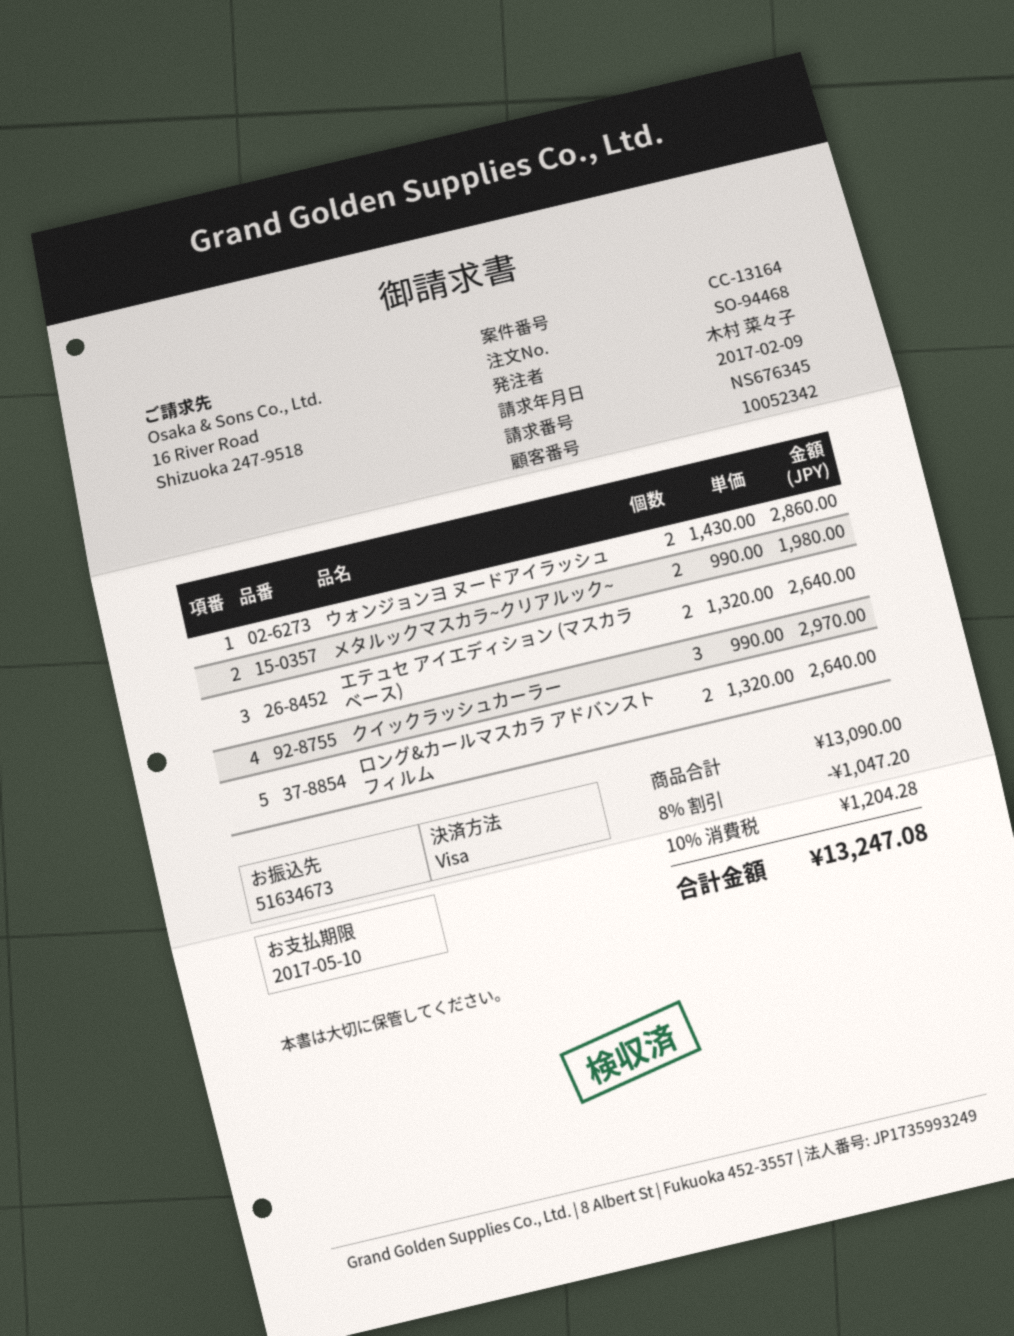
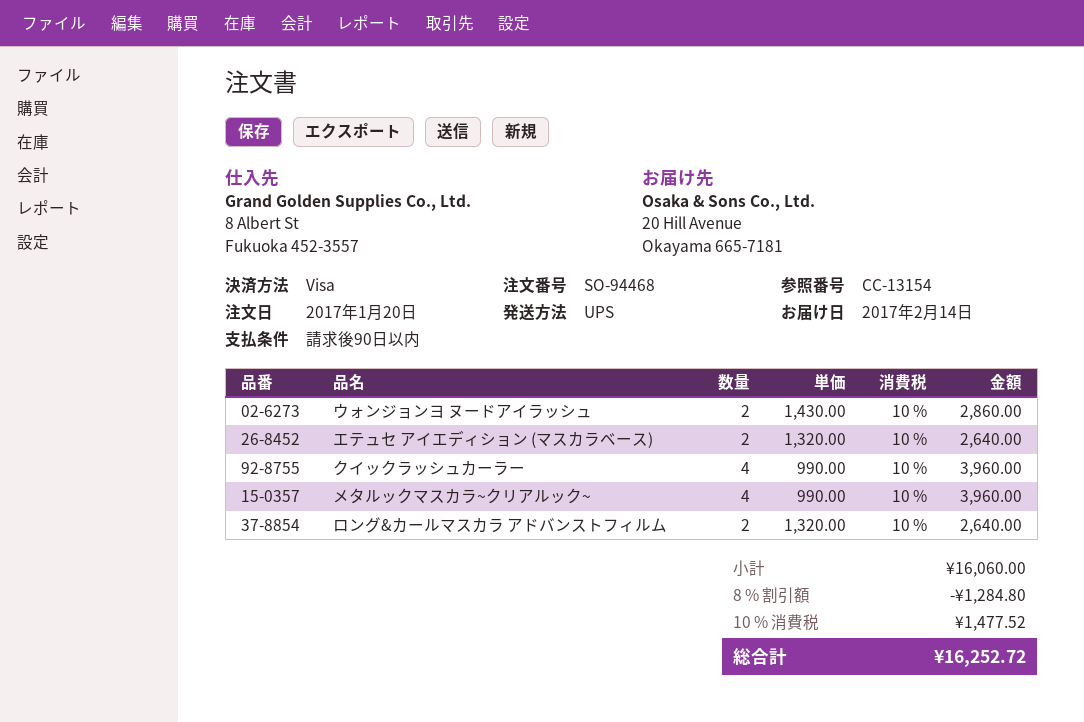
reference: CC-13164 -> CC-13154
メタルックマスカラ~クリアルック~: 2 x 990.00 = 1980.00 -> 4 x 990.00 = 3960.00
クイックラッシュカーラー: 3 x 990.00 = 2970.00 -> 4 x 990.00 = 3960.00
subtotal: 13090.00 -> 16060.00
discount: 8% = 1047.20 -> 8% = 1284.80
tax: 10% = 1204.28 -> 10% = 1477.52
total: 13247.08 -> 16252.72

